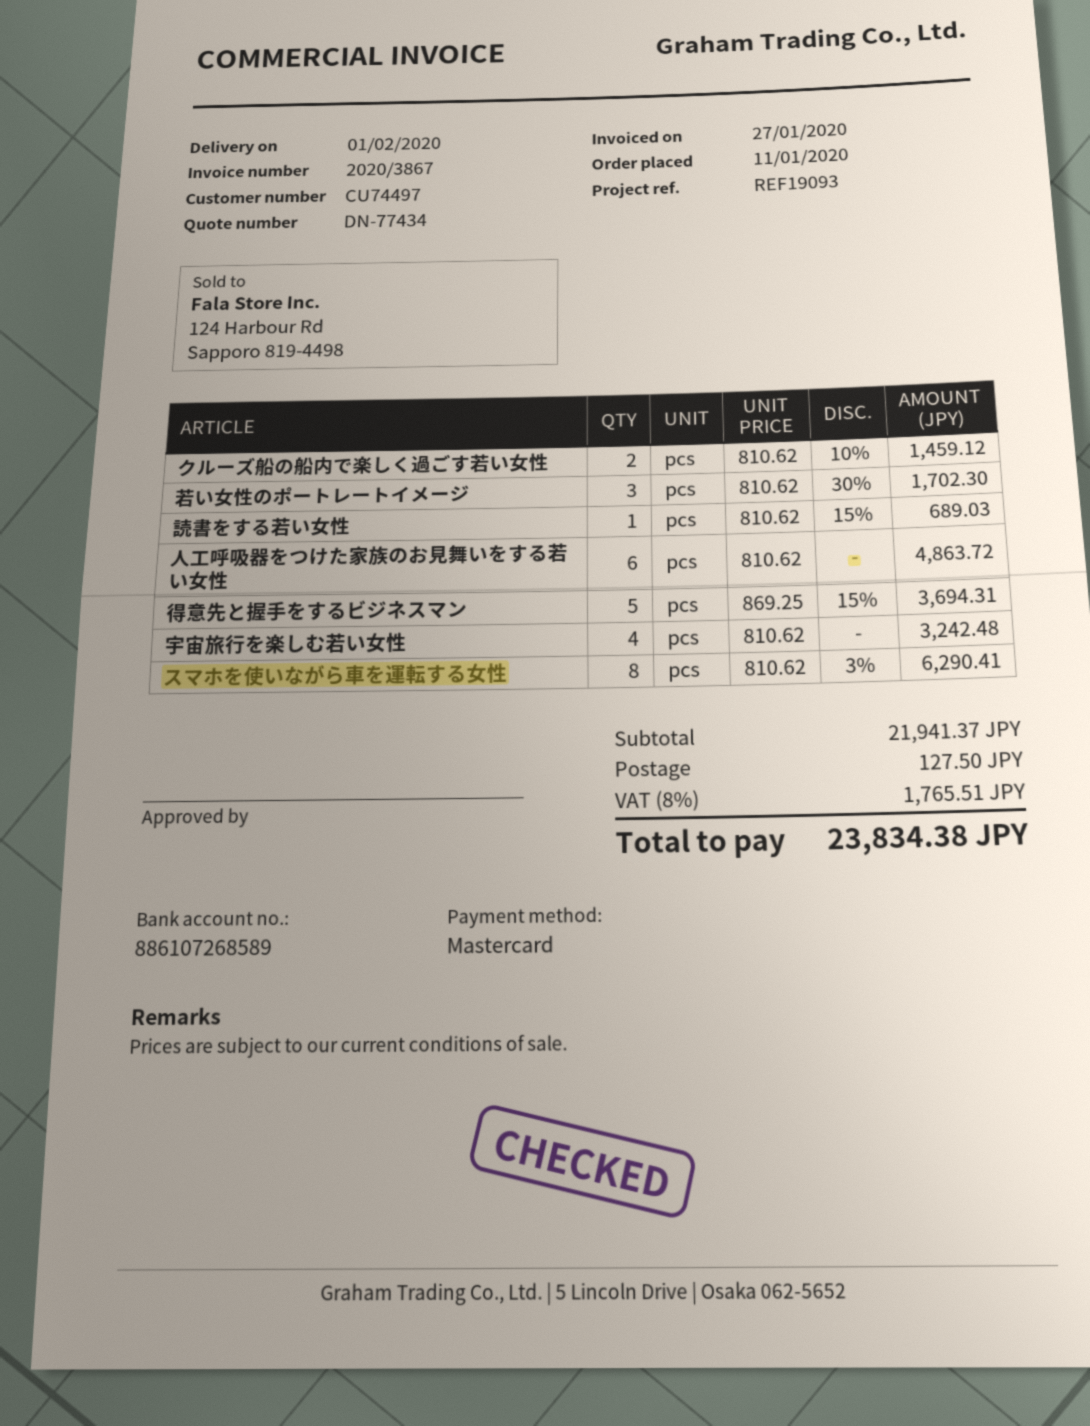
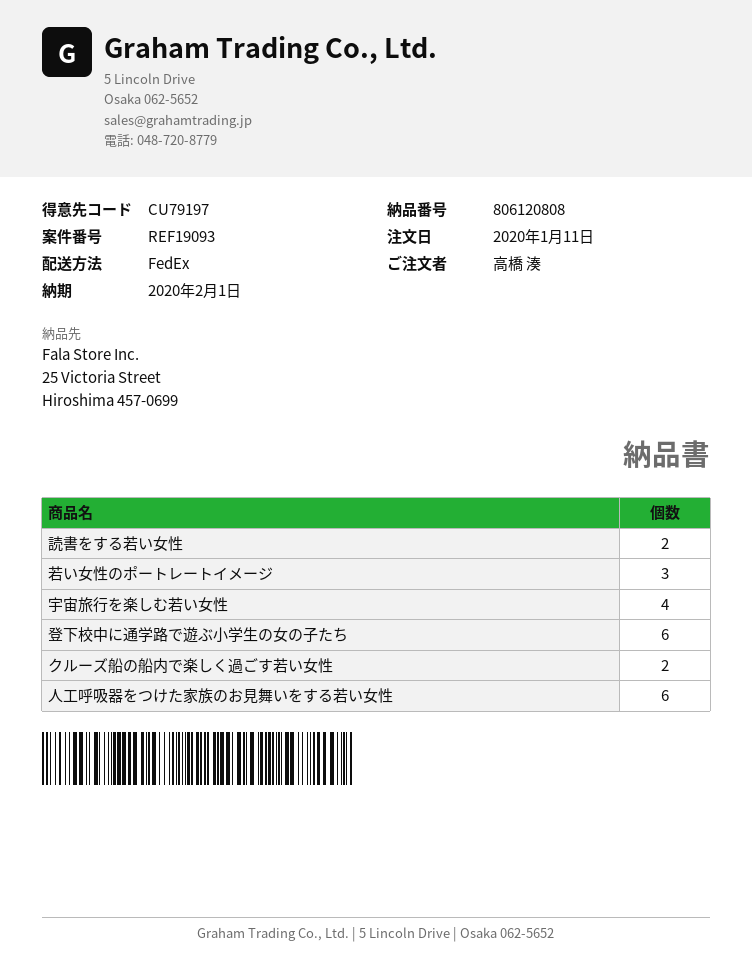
customer number: CU74497 -> CU79197
読書をする若い女性: 1 -> 2
得意先と握手をするビジネスマン: 5 -> none
スマホを使いながら車を運転する女性: 8 -> none
登下校中に通学路で遊ぶ小学生の女の子たち: none -> 6

